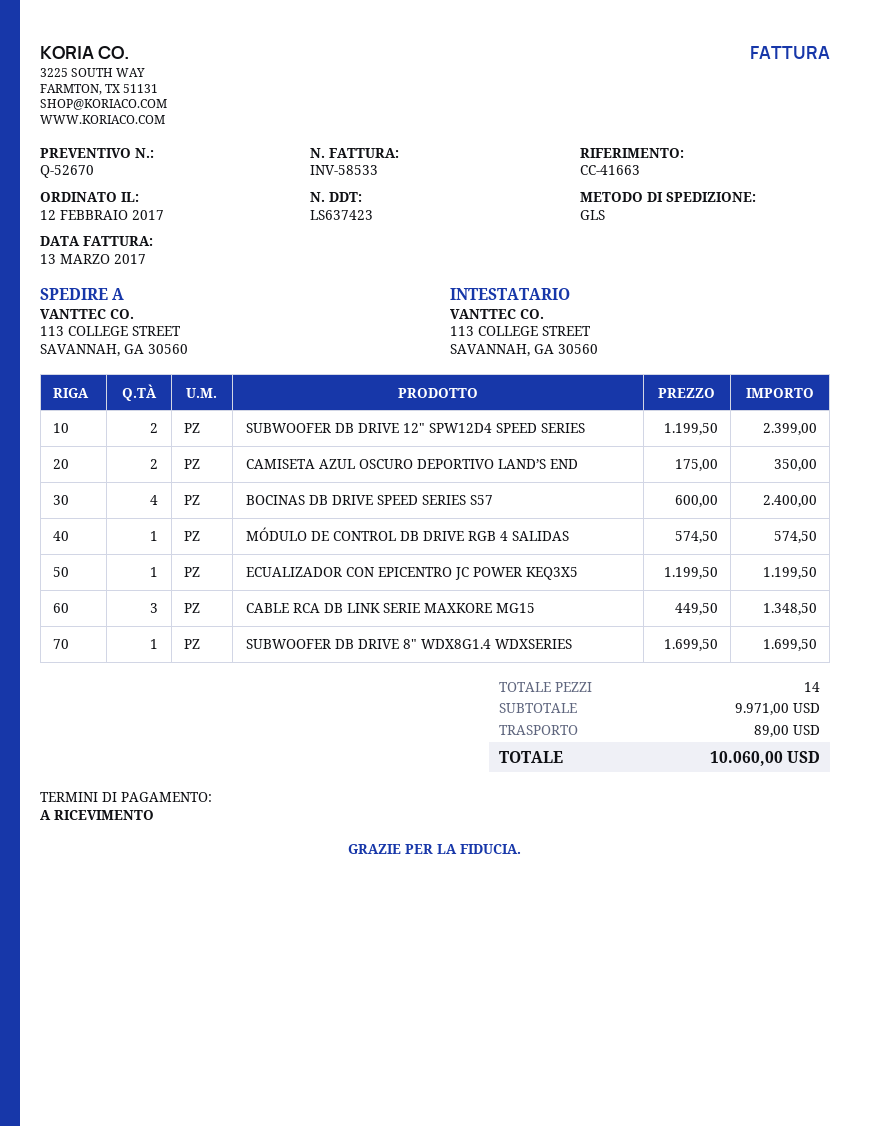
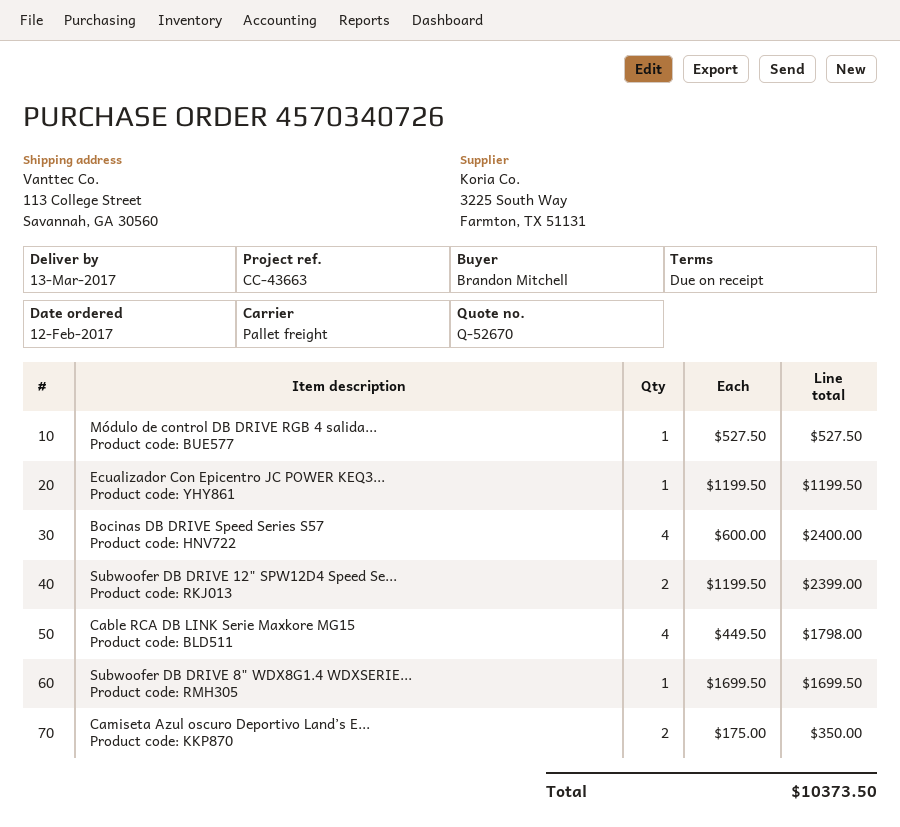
reference: CC-41663 -> CC-43663
shipping method: GLS -> pallet freight
MÓDULO DE CONTROL DB DRIVE RGB 4 SALIDAS: 1 x 574.50 = 574.50 -> 1 x 527.50 = 527.50
CABLE RCA DB LINK SERIE MAXKORE MG15: 3 x 449.50 = 1348.50 -> 4 x 449.50 = 1798.00
shipping: 89.00 -> none
total: 10060.00 -> 10373.50

